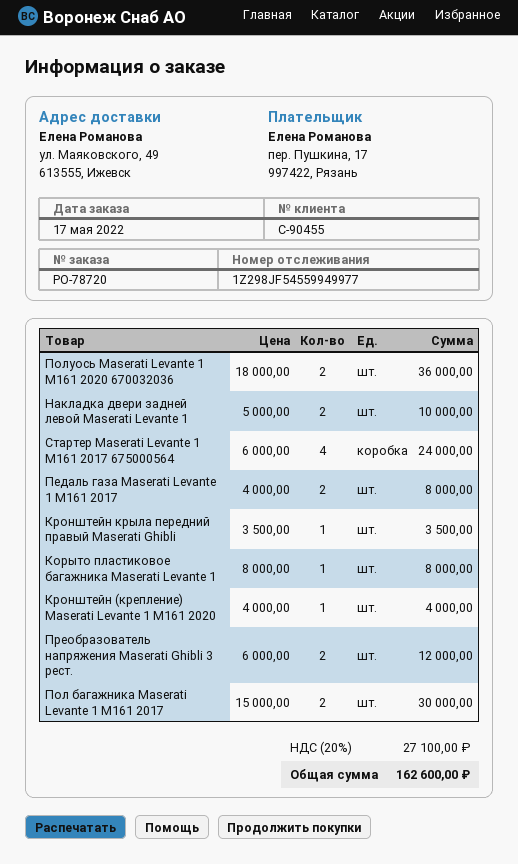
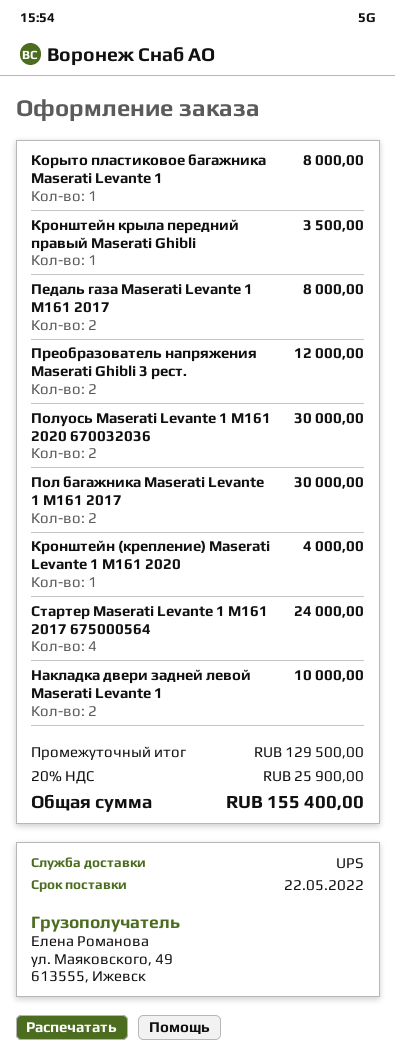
Полуось Maserati Levante 1 M161 2020 670032036: 2 for 36000.00 -> 2 for 30000.00
tax: 20% = 27100.00 -> 20% = 25900.00
total: 162600.00 -> 155400.00

